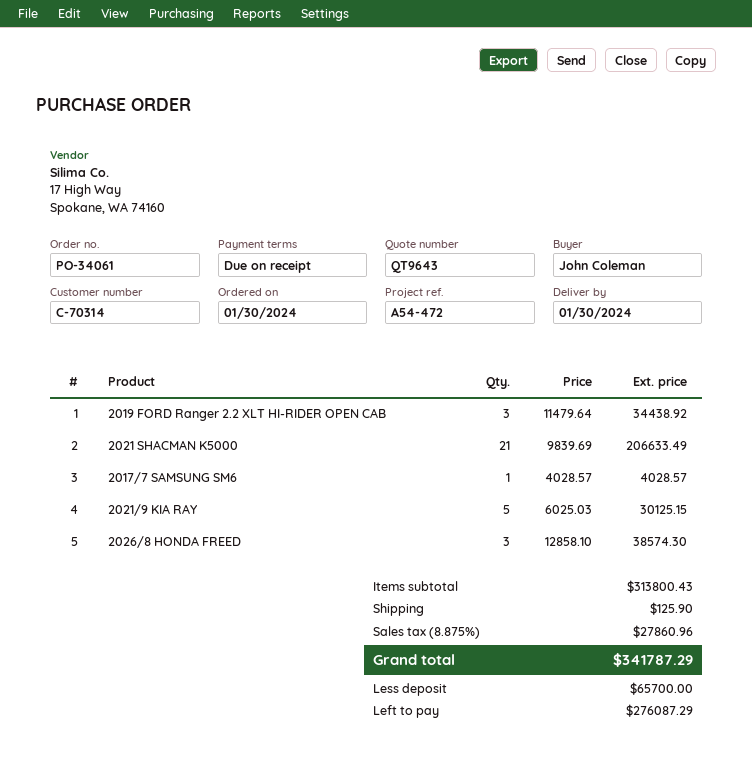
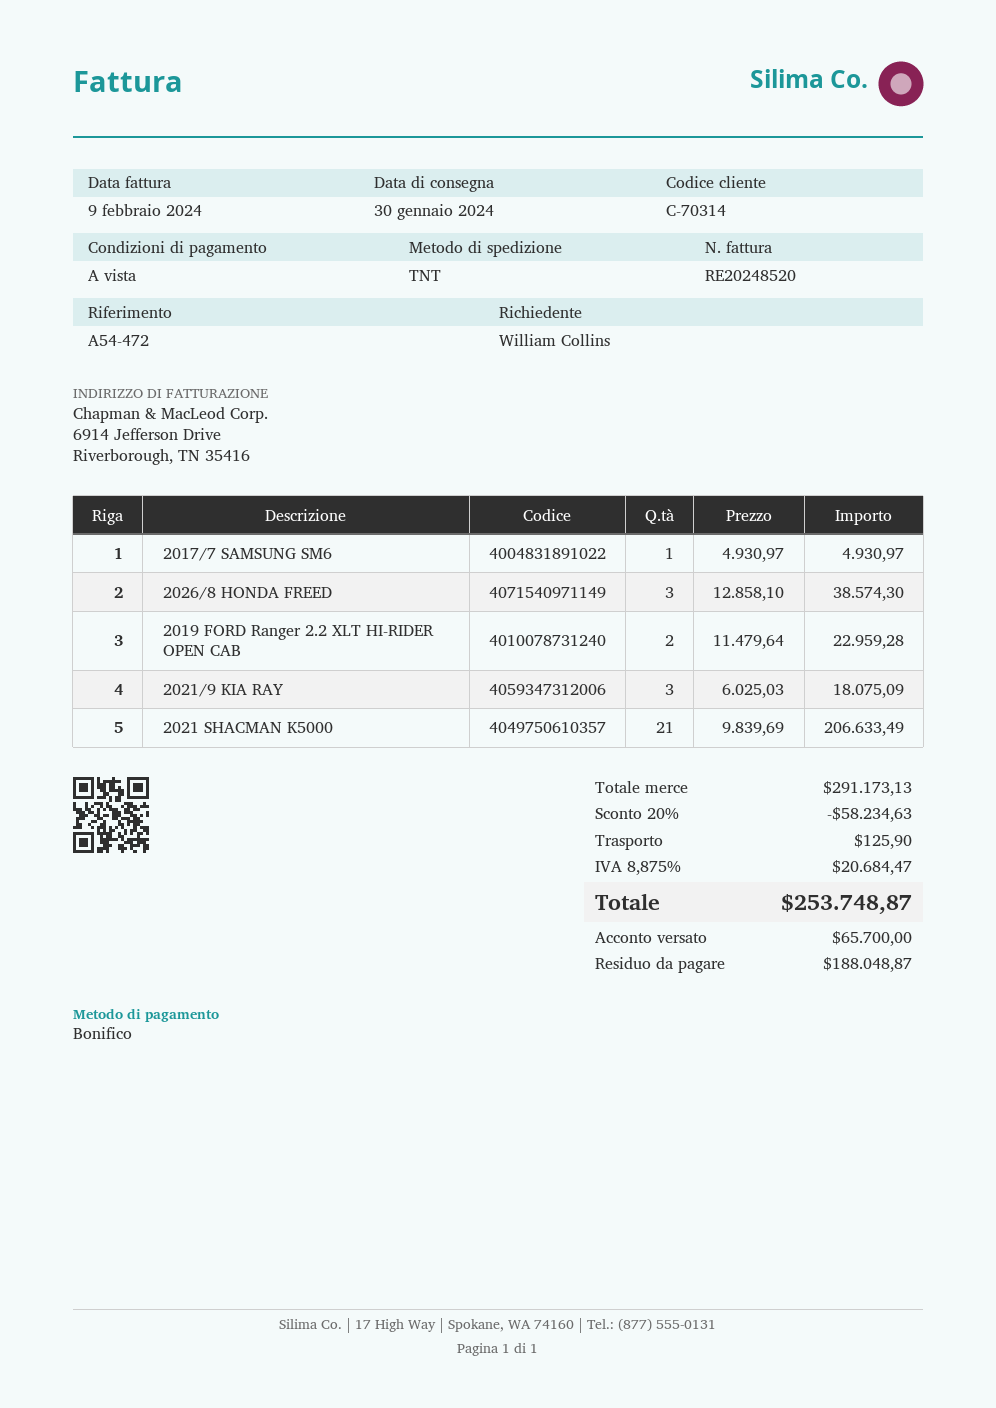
ordered by: John Coleman -> William Collins
2019 FORD Ranger 2.2 XLT HI-RIDER OPEN CAB: 3 x 11479.64 = 34438.92 -> 2 x 11479.64 = 22959.28
2017/7 SAMSUNG SM6: 1 x 4028.57 = 4028.57 -> 1 x 4930.97 = 4930.97
2021/9 KIA RAY: 5 x 6025.03 = 30125.15 -> 3 x 6025.03 = 18075.09
subtotal: 313800.43 -> 291173.13
discount: none -> 20% = 58234.63
tax: 8.875% = 27860.96 -> 8.875% = 20684.47
total: 341787.29 -> 253748.87
balance: 276087.29 -> 188048.87

